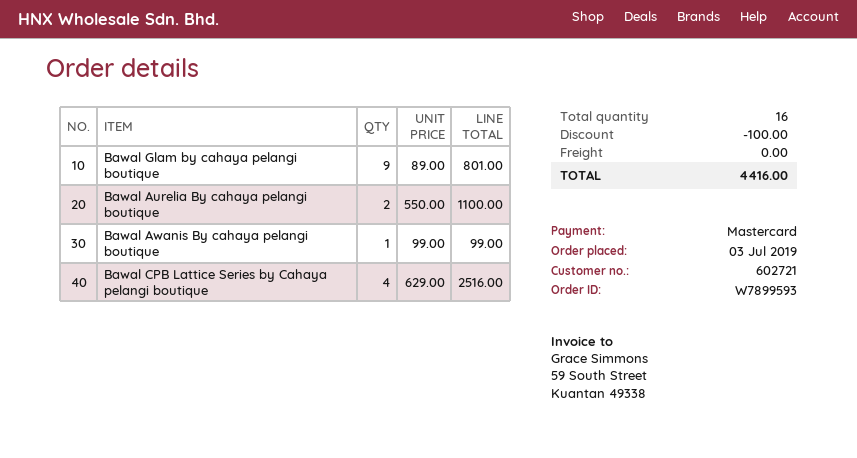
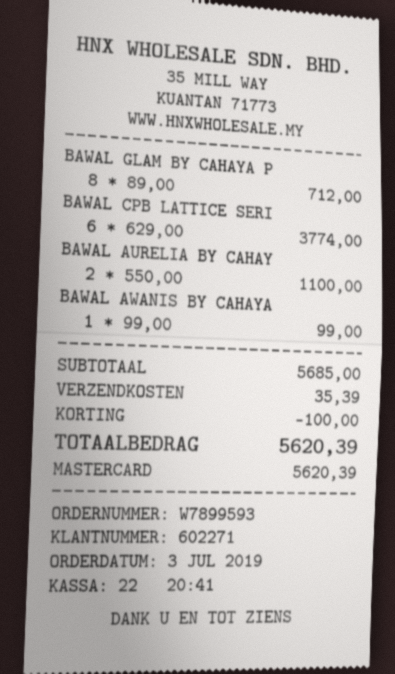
customer number: 602721 -> 602271
Bawal Glam by cahaya pelangi boutique: 9 x 89.00 = 801.00 -> 8 x 89.00 = 712.00
Bawal CPB Lattice Series by Cahaya pelangi boutique: 4 x 629.00 = 2516.00 -> 6 x 629.00 = 3774.00
shipping: 0.00 -> 35.39
total: 4416.00 -> 5620.39

